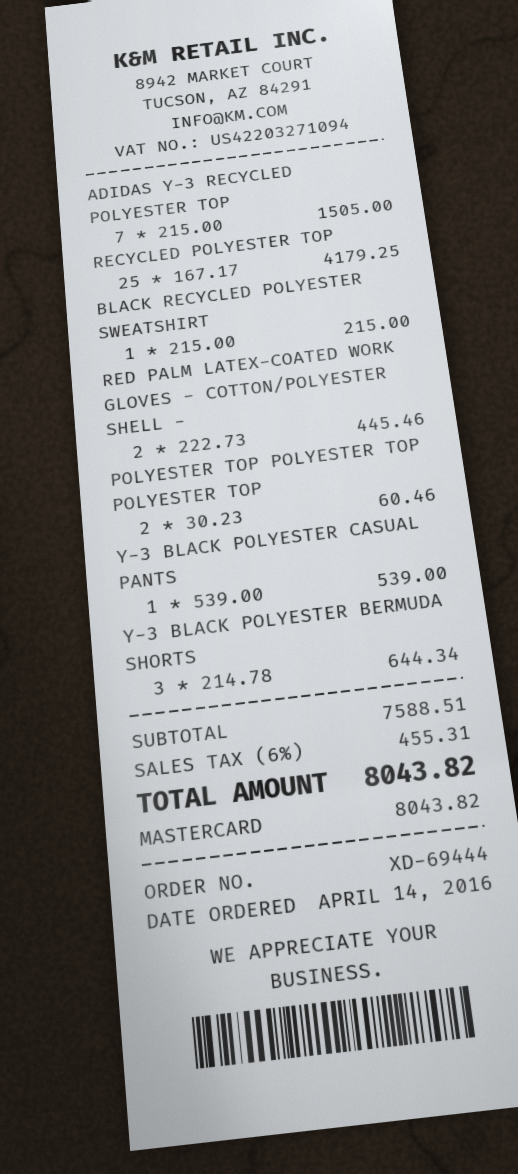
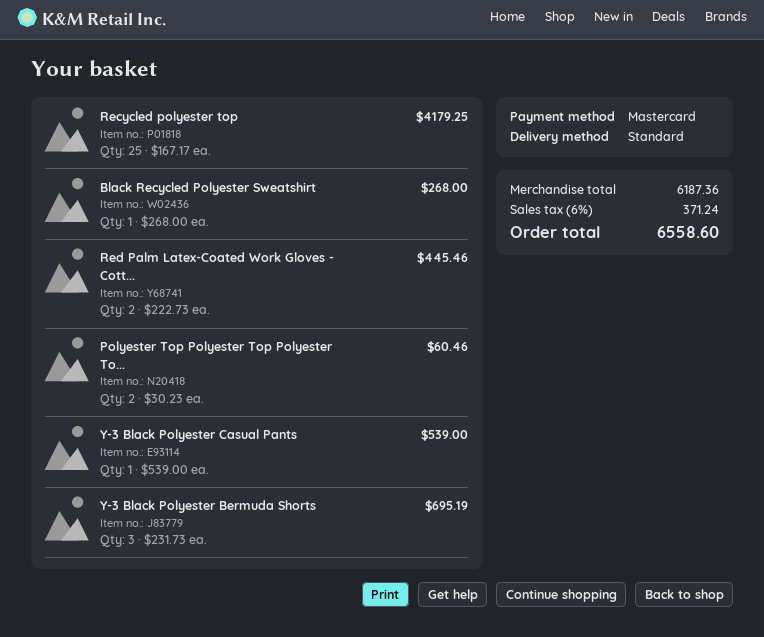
ADIDAS Y-3 RECYCLED POLYESTER TOP: 7 x 215.00 = 1505.00 -> none
BLACK RECYCLED POLYESTER SWEATSHIRT: 1 x 215.00 = 215.00 -> 1 x 268.00 = 268.00
Y-3 BLACK POLYESTER BERMUDA SHORTS: 3 x 214.78 = 644.34 -> 3 x 231.73 = 695.19
subtotal: 7588.51 -> 6187.36
tax: 6% = 455.31 -> 6% = 371.24
total: 8043.82 -> 6558.60

